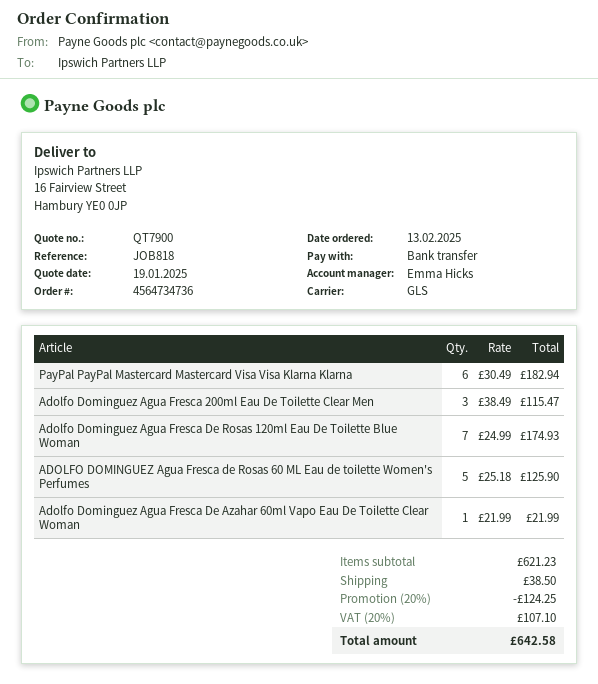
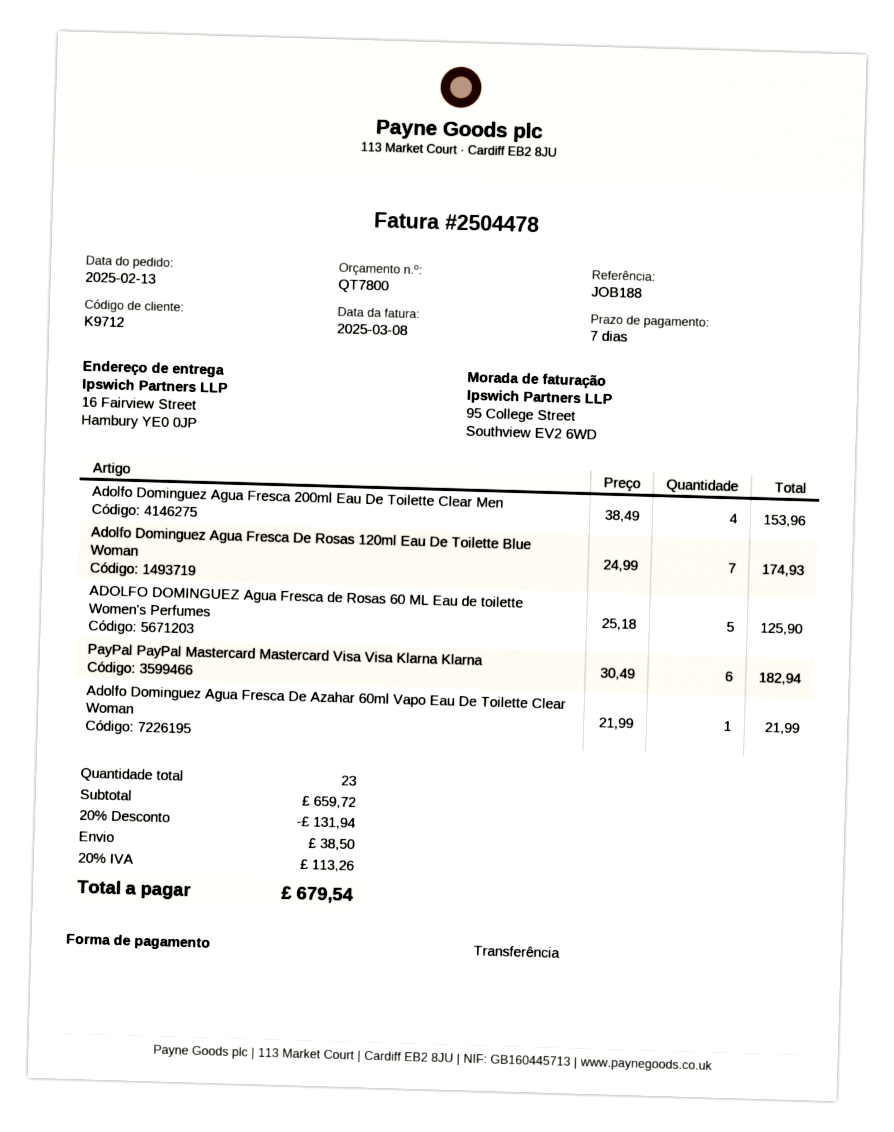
quote number: QT7900 -> QT7800
reference: JOB818 -> JOB188
Adolfo Dominguez Agua Fresca 200ml Eau De Toilette Clear Men: 3 x 38.49 = 115.47 -> 4 x 38.49 = 153.96
subtotal: 621.23 -> 659.72
discount: 20% = 124.25 -> 20% = 131.94
tax: 20% = 107.10 -> 20% = 113.26
total: 642.58 -> 679.54

